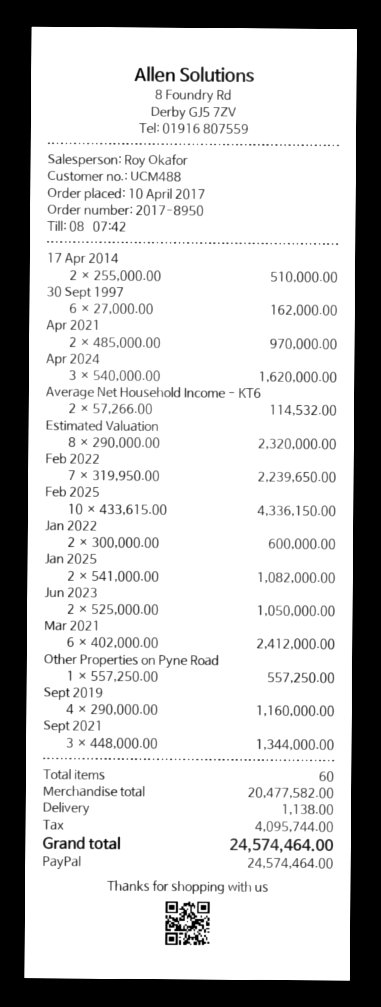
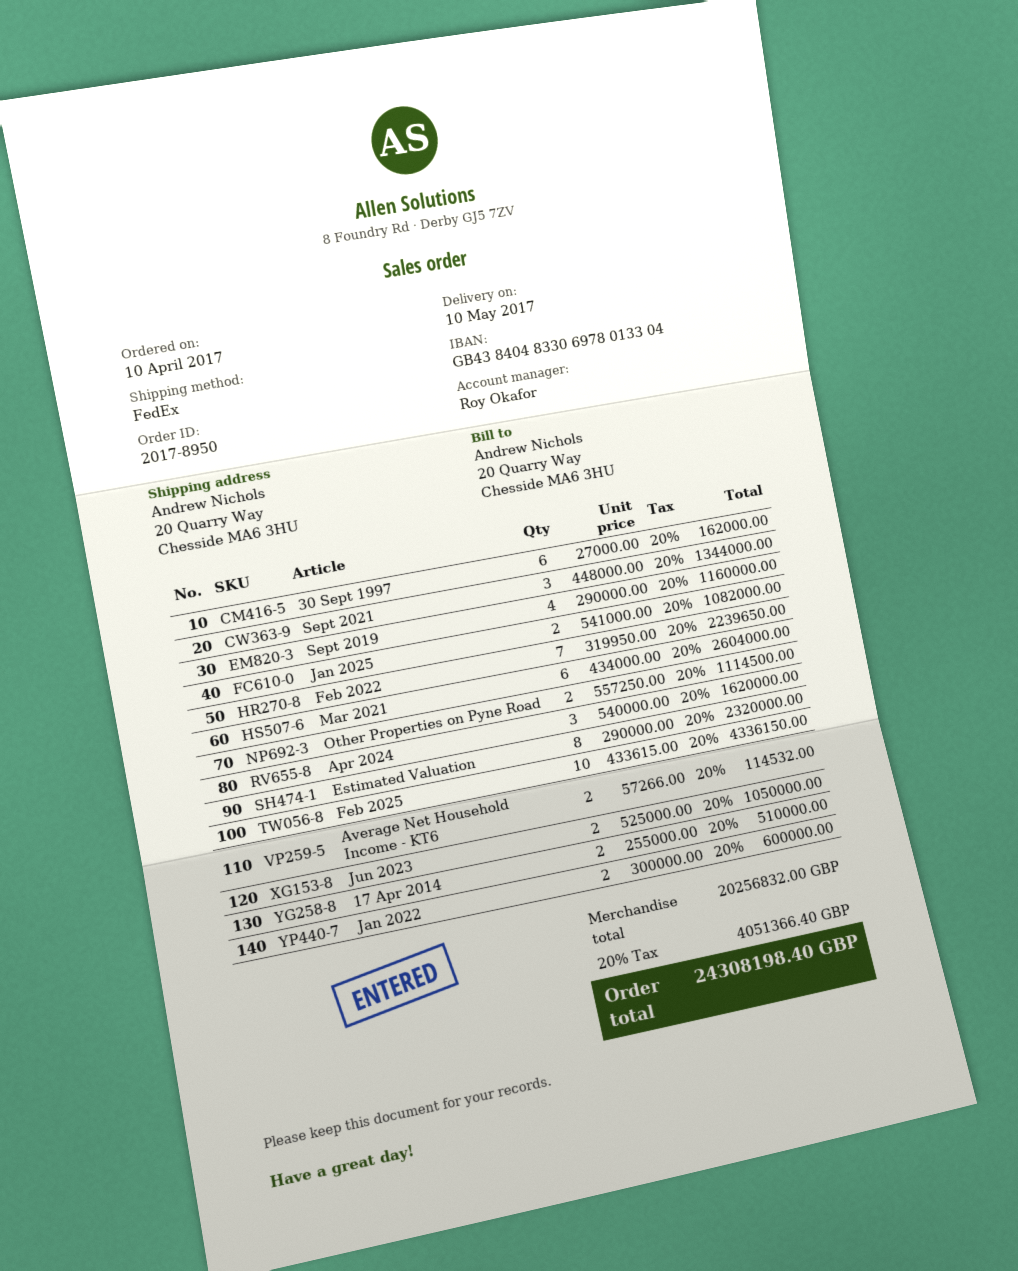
Apr 2021: 2 x 485000.00 = 970000.00 -> none
Mar 2021: 6 x 402000.00 = 2412000.00 -> 6 x 434000.00 = 2604000.00
Other Properties on Pyne Road: 1 x 557250.00 = 557250.00 -> 2 x 557250.00 = 1114500.00
subtotal: 20477582.00 -> 20256832.00
shipping: 1138.00 -> none
tax: 4095744.00 -> 4051366.40
total: 24574464.00 -> 24308198.40

